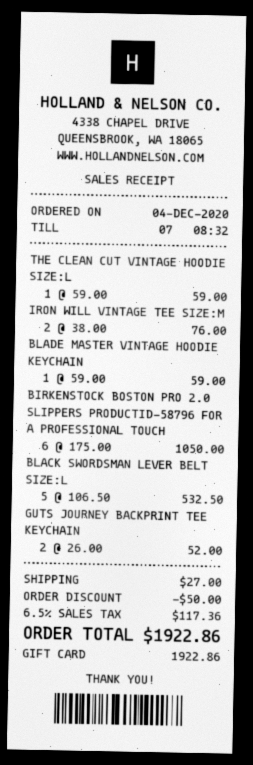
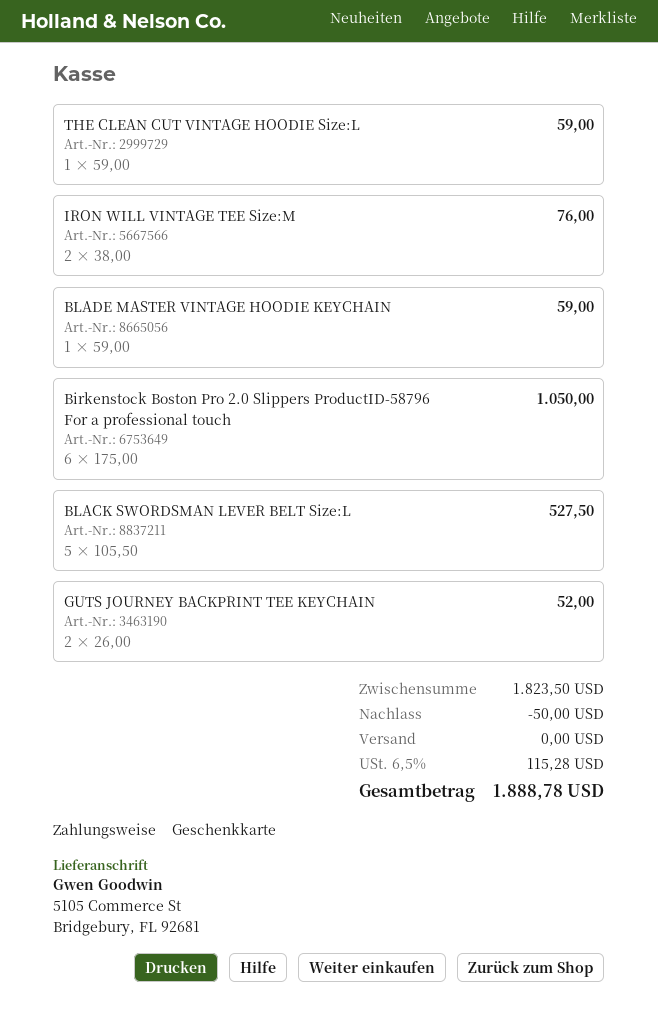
BLACK SWORDSMAN LEVER BELT SIZE:L: 5 x 106.50 = 532.50 -> 5 x 105.50 = 527.50
shipping: 27.00 -> 0.00
tax: 6.5% = 117.36 -> 6.5% = 115.28
total: 1922.86 -> 1888.78

